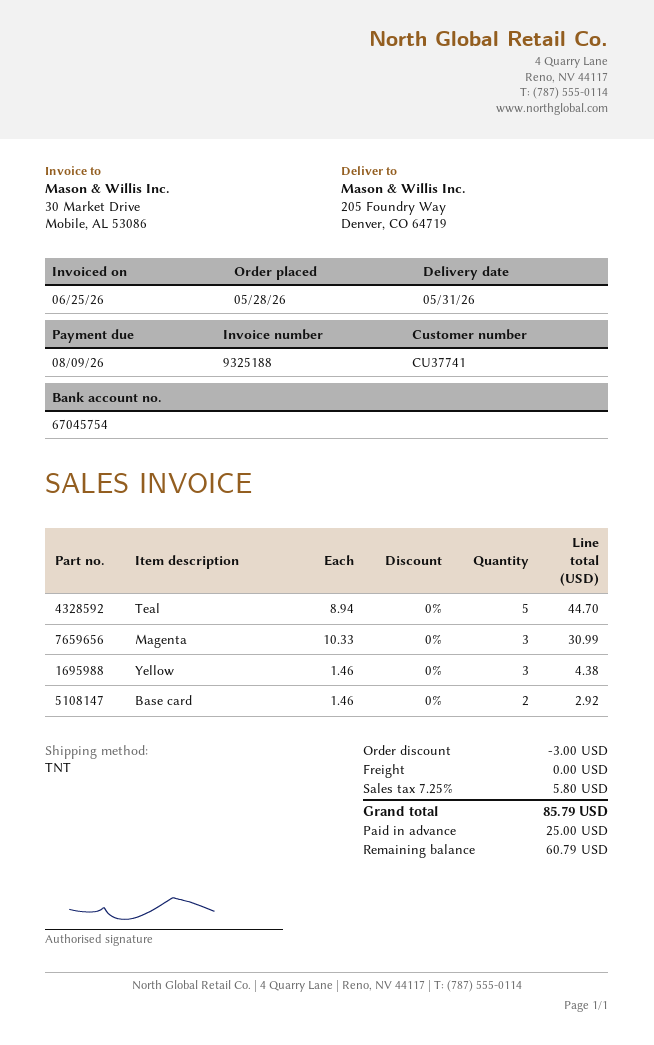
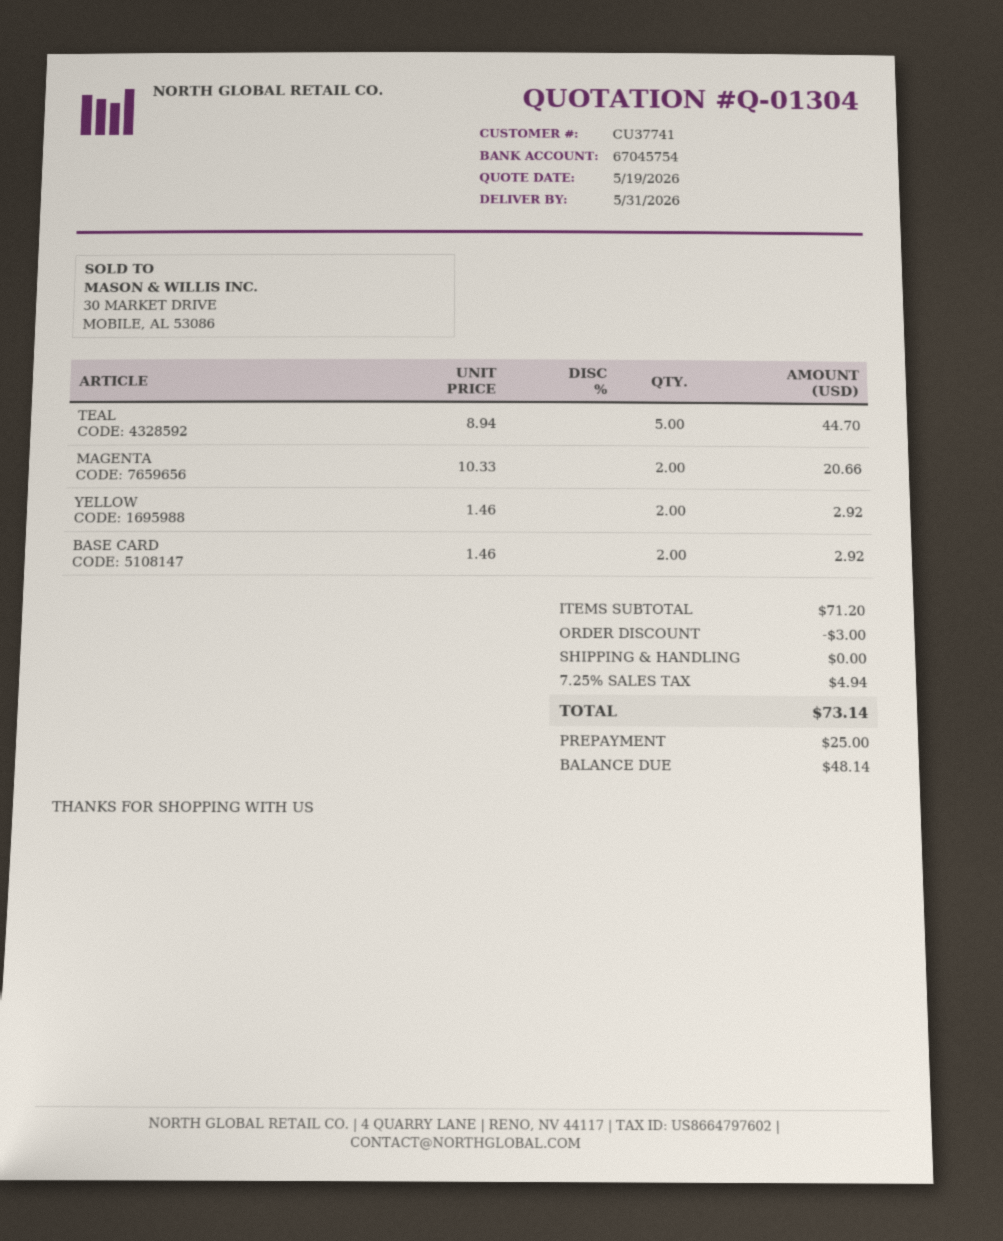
Magenta: 3 x 10.33 = 30.99 -> 2 x 10.33 = 20.66
Yellow: 3 x 1.46 = 4.38 -> 2 x 1.46 = 2.92
tax: 7.25% = 5.80 -> 7.25% = 4.94
total: 85.79 -> 73.14
balance: 60.79 -> 48.14

